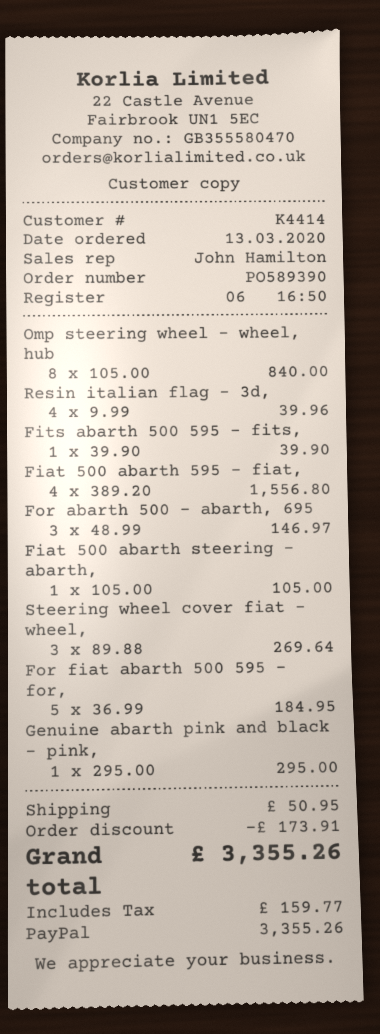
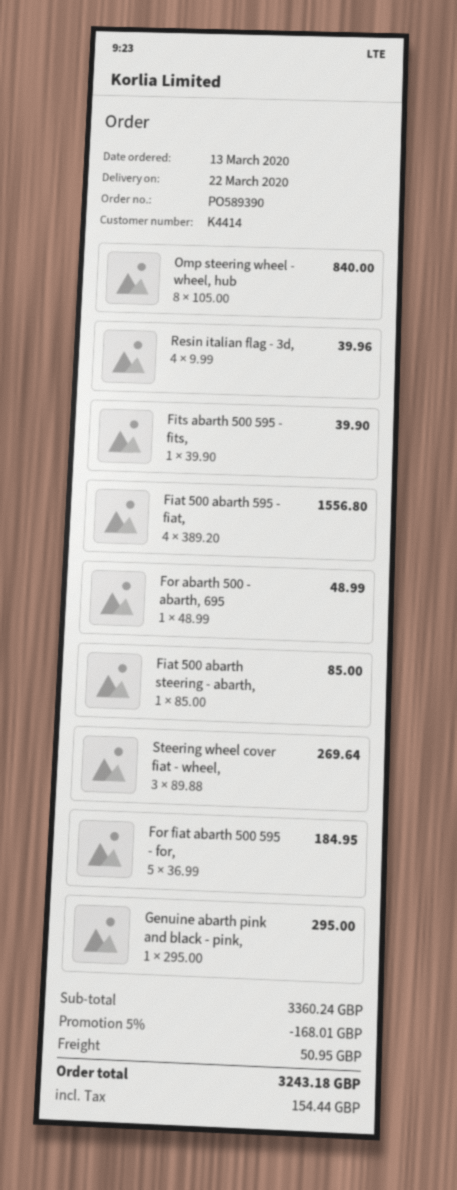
For abarth 500 - abarth, 695: 3 x 48.99 = 146.97 -> 1 x 48.99 = 48.99
Fiat 500 abarth steering - abarth,: 1 x 105.00 = 105.00 -> 1 x 85.00 = 85.00
discount: 173.91 -> 168.01
tax: 159.77 -> 154.44
total: 3355.26 -> 3243.18

